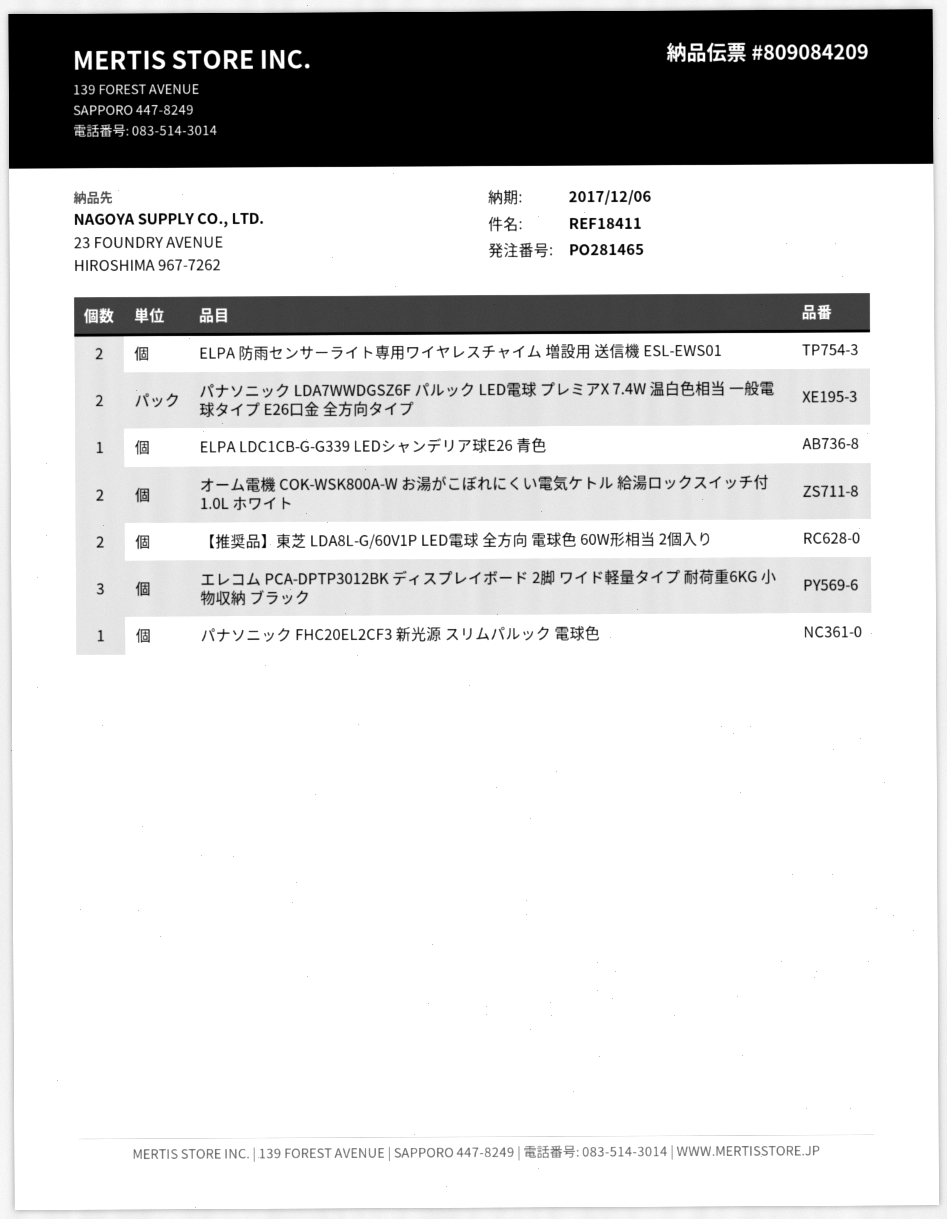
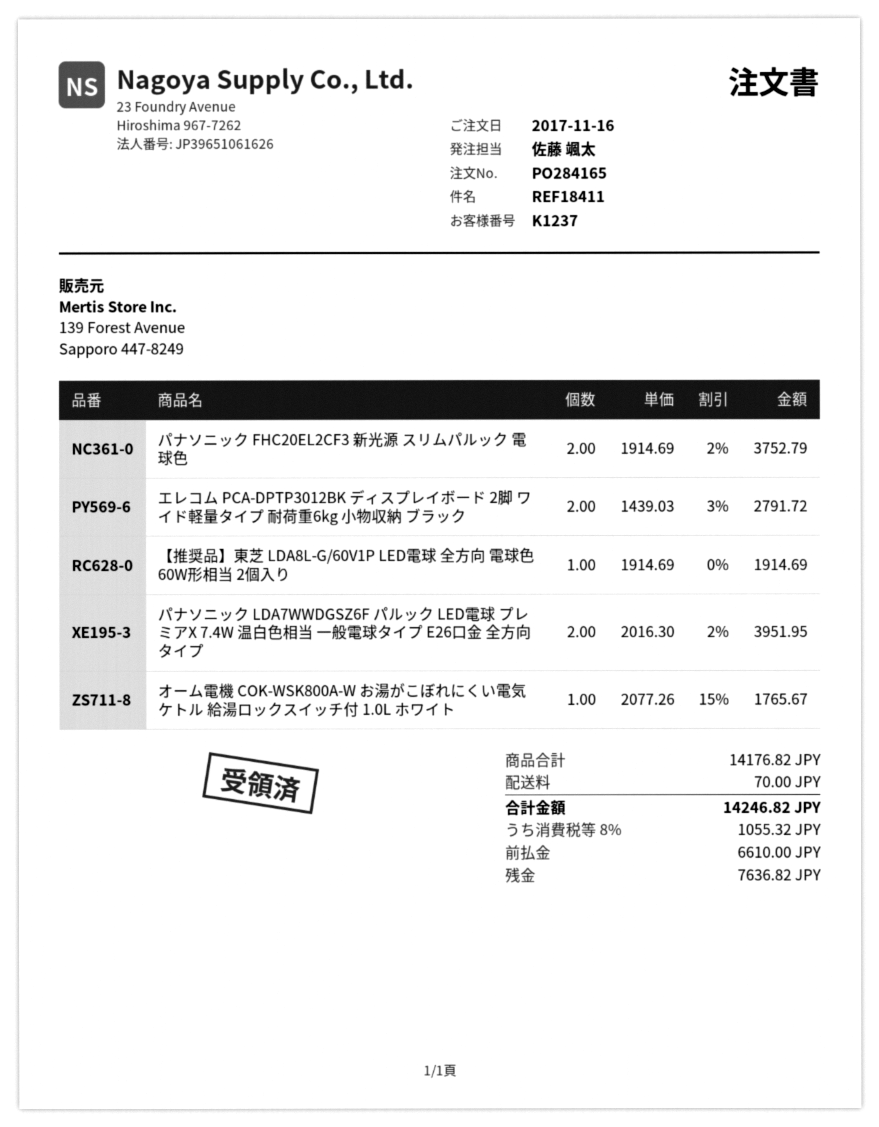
order number: PO281465 -> PO284165
ELPA 防雨センサーライト専用ワイヤレスチャイム 増設用 送信機 ESL-EWS01: 2 -> none
ELPA LDC1CB-G-G339 LEDシャンデリア球E26 青色: 1 -> none
オーム電機 COK-WSK800A-W お湯がこぼれにくい電気ケトル 給湯ロックスイッチ付 1.0L ホワイト: 2 -> 1
【推奨品】東芝 LDA8L-G/60V1P LED電球 全方向 電球色 60W形相当 2個入り: 2 -> 1
エレコム PCA-DPTP3012BK ディスプレイボード 2脚 ワイド軽量タイプ 耐荷重6KG 小物収納 ブラック: 3 -> 2
パナソニック FHC20EL2CF3 新光源 スリムパルック 電球色: 1 -> 2

